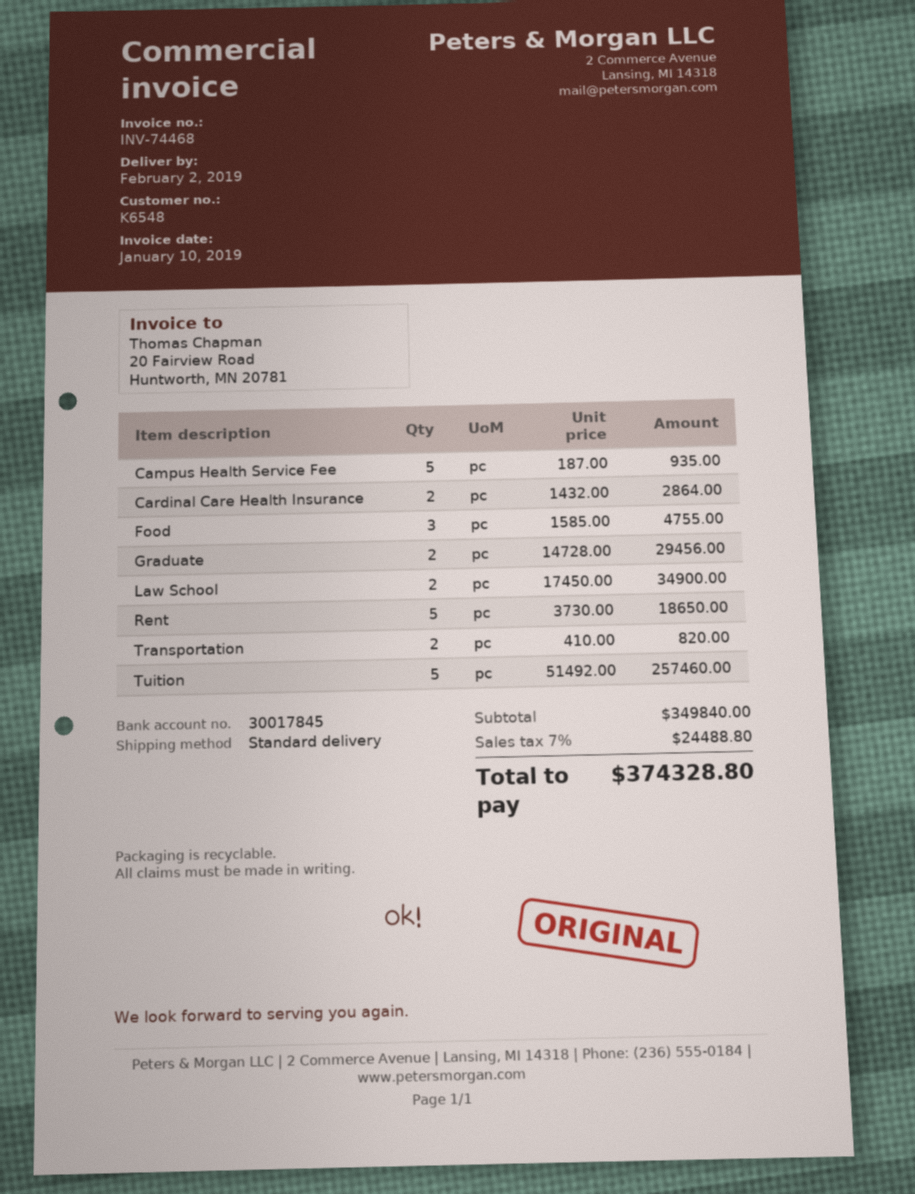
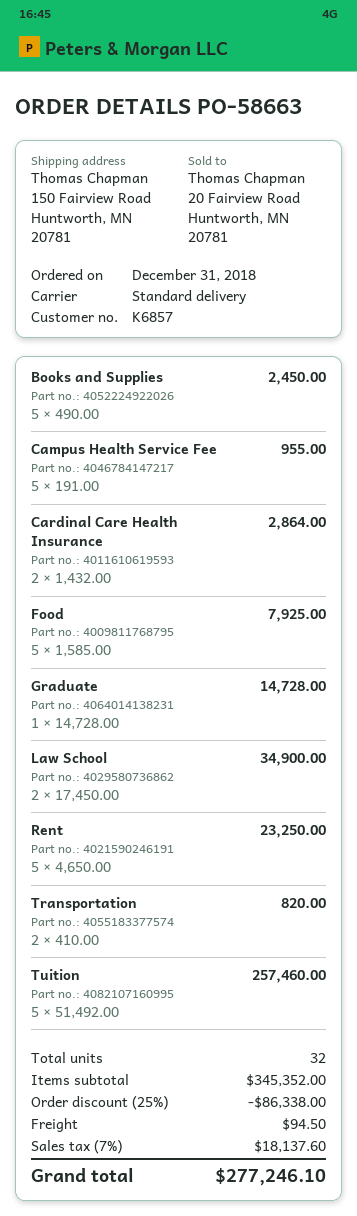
customer number: K6548 -> K6857
Campus Health Service Fee: 5 x 187.00 = 935.00 -> 5 x 191.00 = 955.00
Food: 3 x 1585.00 = 4755.00 -> 5 x 1585.00 = 7925.00
Graduate: 2 x 14728.00 = 29456.00 -> 1 x 14728.00 = 14728.00
Rent: 5 x 3730.00 = 18650.00 -> 5 x 4650.00 = 23250.00
Books and Supplies: none -> 5 x 490.00 = 2450.00
subtotal: 349840.00 -> 345352.00
discount: none -> 25% = 86338.00
shipping: none -> 94.50
tax: 7% = 24488.80 -> 7% = 18137.60
total: 374328.80 -> 277246.10

